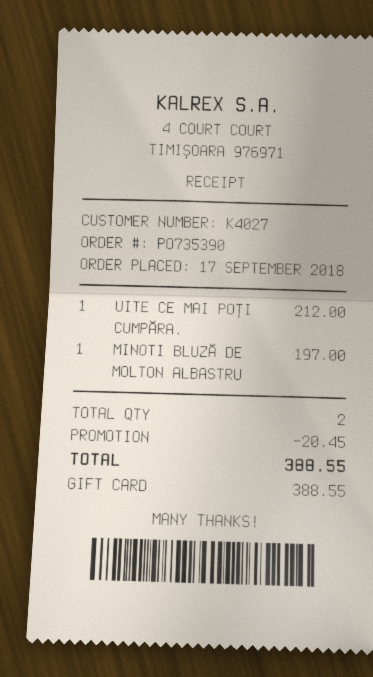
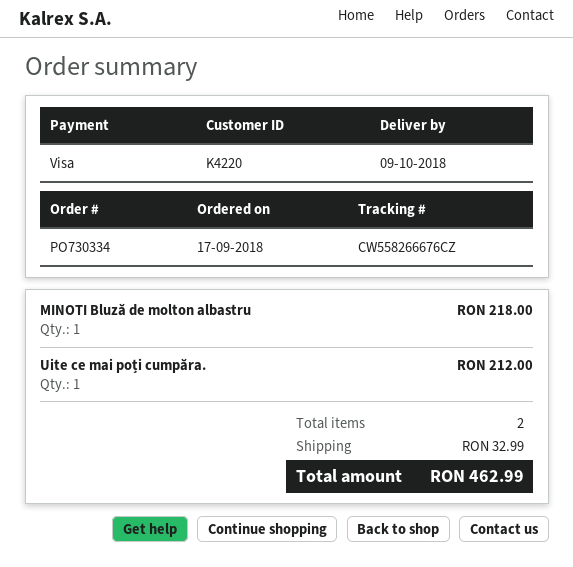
order number: PO735390 -> PO730334
customer number: K4027 -> K4220
payment method: gift card -> Visa
MINOTI BLUZĂ DE MOLTON ALBASTRU: 1 for 197.00 -> 1 for 218.00
discount: 20.45 -> none
shipping: none -> 32.99
total: 388.55 -> 462.99

